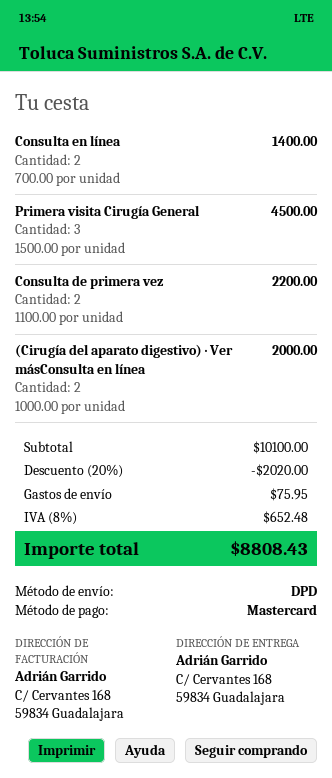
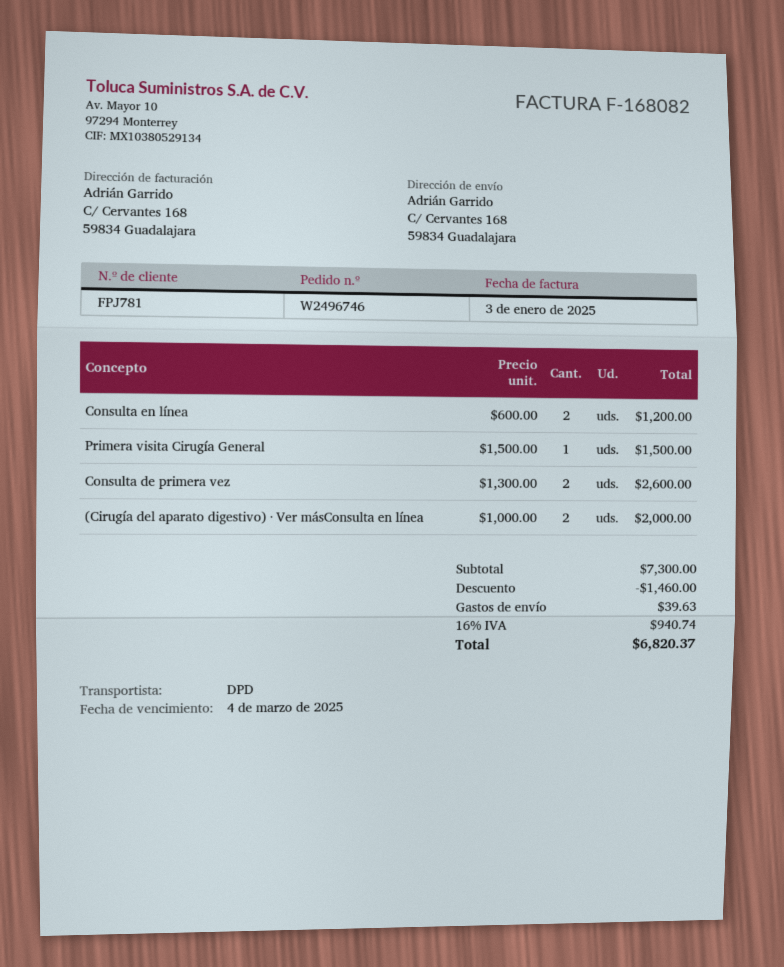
Consulta en línea: 2 x 700.00 = 1400.00 -> 2 x 600.00 = 1200.00
Primera visita Cirugía General: 3 x 1500.00 = 4500.00 -> 1 x 1500.00 = 1500.00
Consulta de primera vez: 2 x 1100.00 = 2200.00 -> 2 x 1300.00 = 2600.00
subtotal: 10100.00 -> 7300.00
discount: 2020.00 -> 1460.00
shipping: 75.95 -> 39.63
tax: 8% = 652.48 -> 16% = 940.74
total: 8808.43 -> 6820.37

